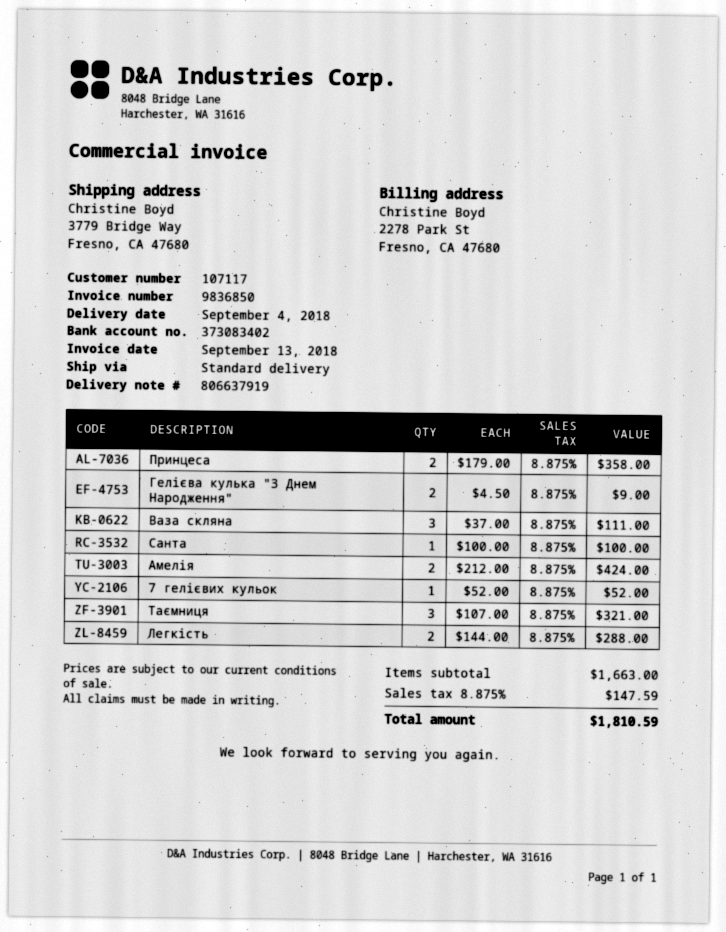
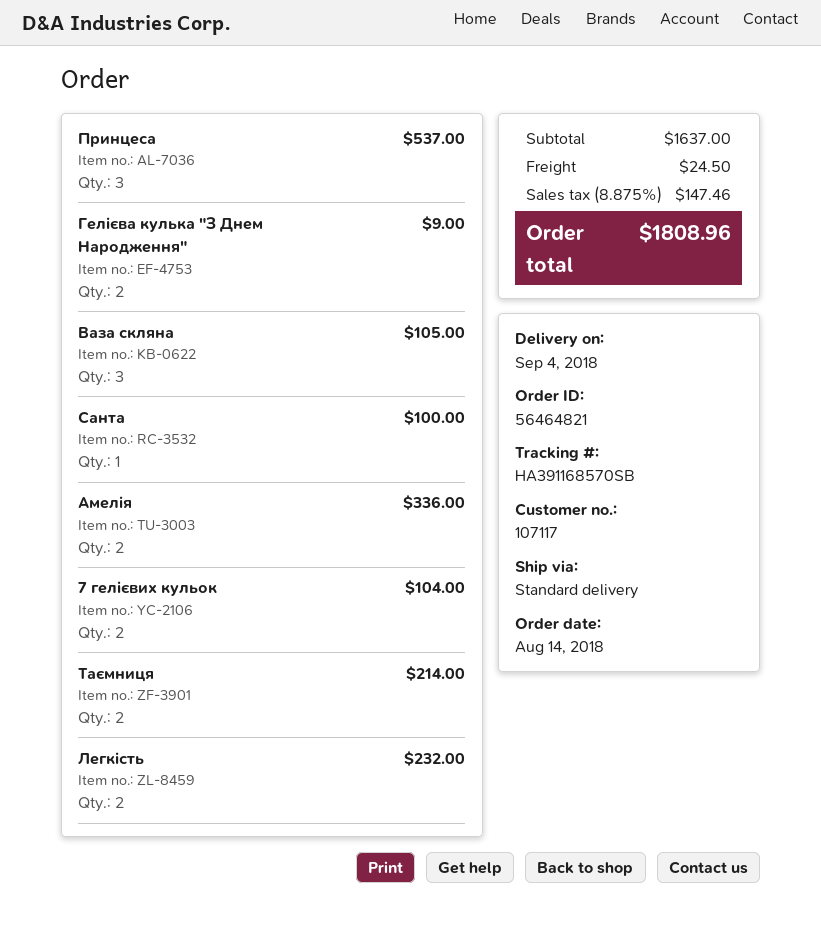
Принцеса: 2 for 358.00 -> 3 for 537.00
Ваза скляна: 3 for 111.00 -> 3 for 105.00
Амелія: 2 for 424.00 -> 2 for 336.00
7 гелієвих кульок: 1 for 52.00 -> 2 for 104.00
Таємниця: 3 for 321.00 -> 2 for 214.00
Легкість: 2 for 288.00 -> 2 for 232.00
subtotal: 1663.00 -> 1637.00
shipping: none -> 24.50
tax: 8.875% = 147.59 -> 8.875% = 147.46
total: 1810.59 -> 1808.96

